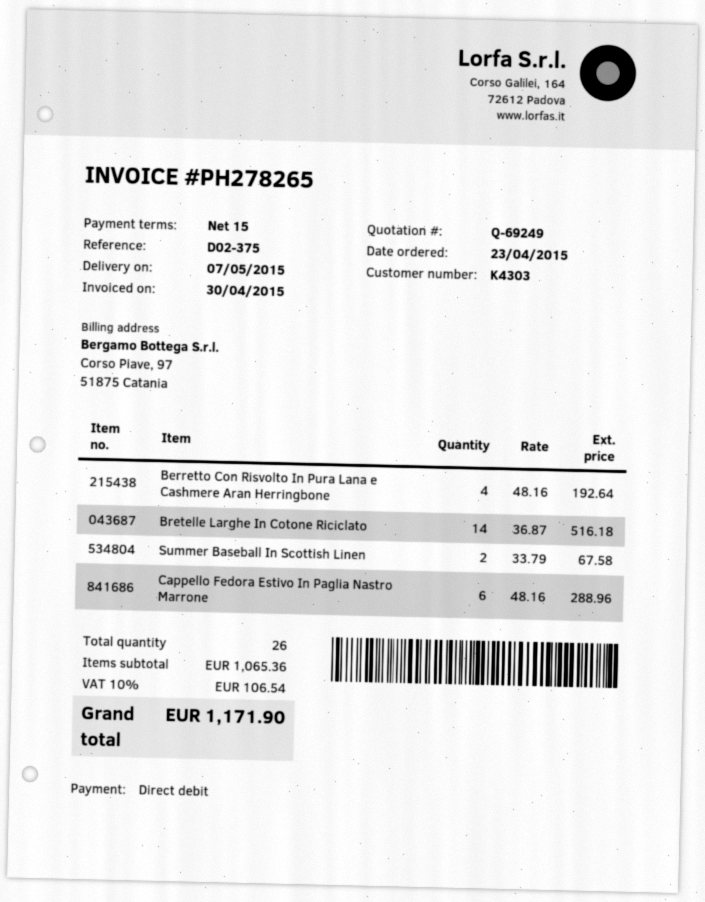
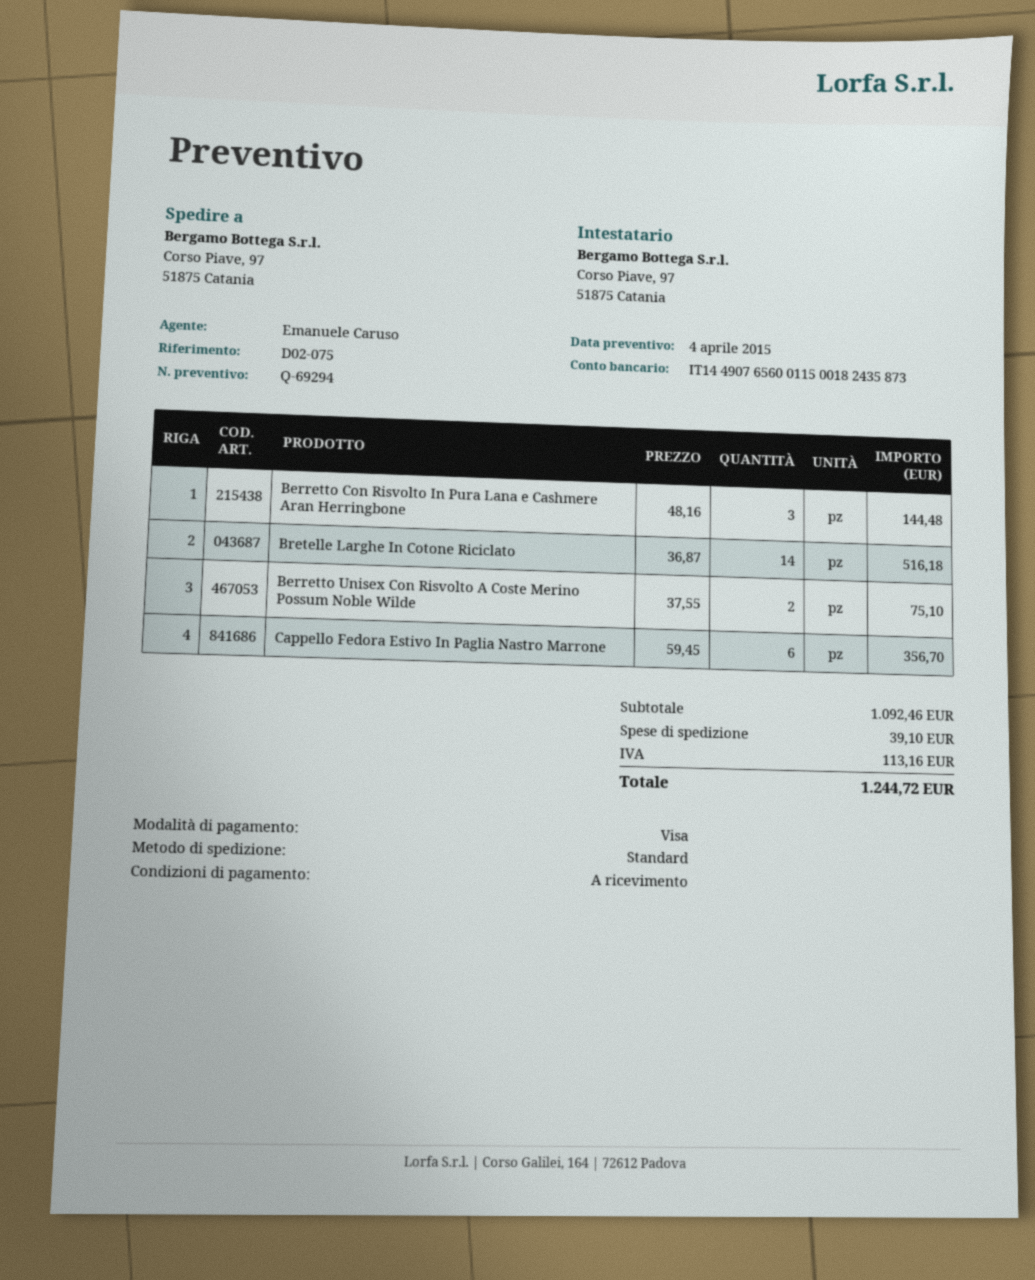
quote number: Q-69249 -> Q-69294
payment terms: 15 days -> on receipt
reference: D02-375 -> D02-075
payment method: direct debit -> Visa
Berretto Con Risvolto In Pura Lana e Cashmere Aran Herringbone: 4 x 48.16 = 192.64 -> 3 x 48.16 = 144.48
Summer Baseball In Scottish Linen: 2 x 33.79 = 67.58 -> none
Cappello Fedora Estivo In Paglia Nastro Marrone: 6 x 48.16 = 288.96 -> 6 x 59.45 = 356.70
Berretto Unisex Con Risvolto A Coste Merino Possum Noble Wilde: none -> 2 x 37.55 = 75.10
subtotal: 1065.36 -> 1092.46
shipping: none -> 39.10
tax: 106.54 -> 113.16
total: 1171.90 -> 1244.72

